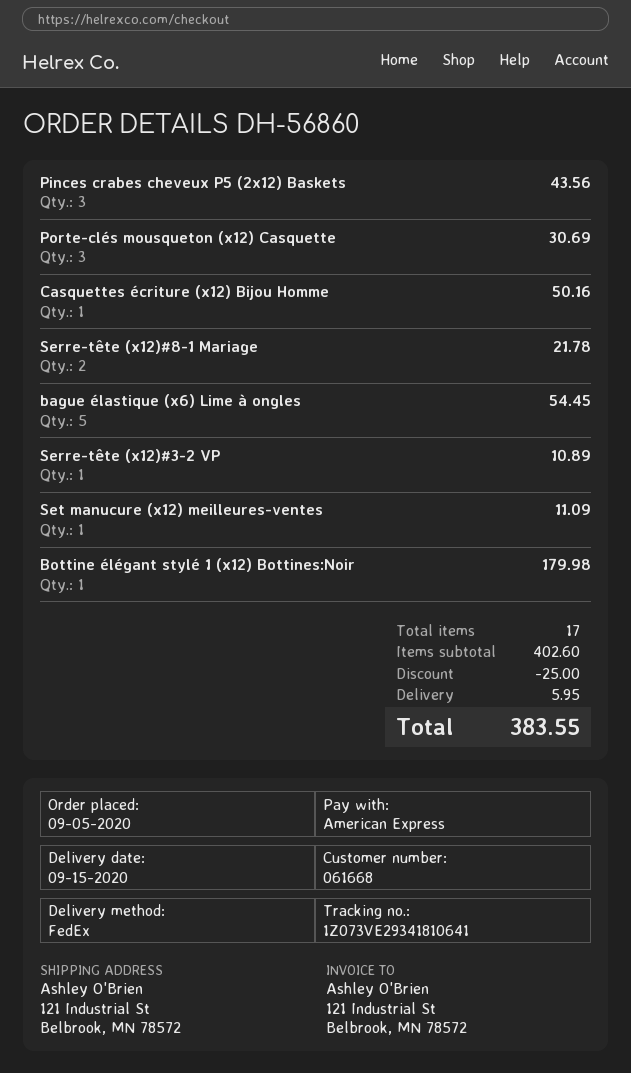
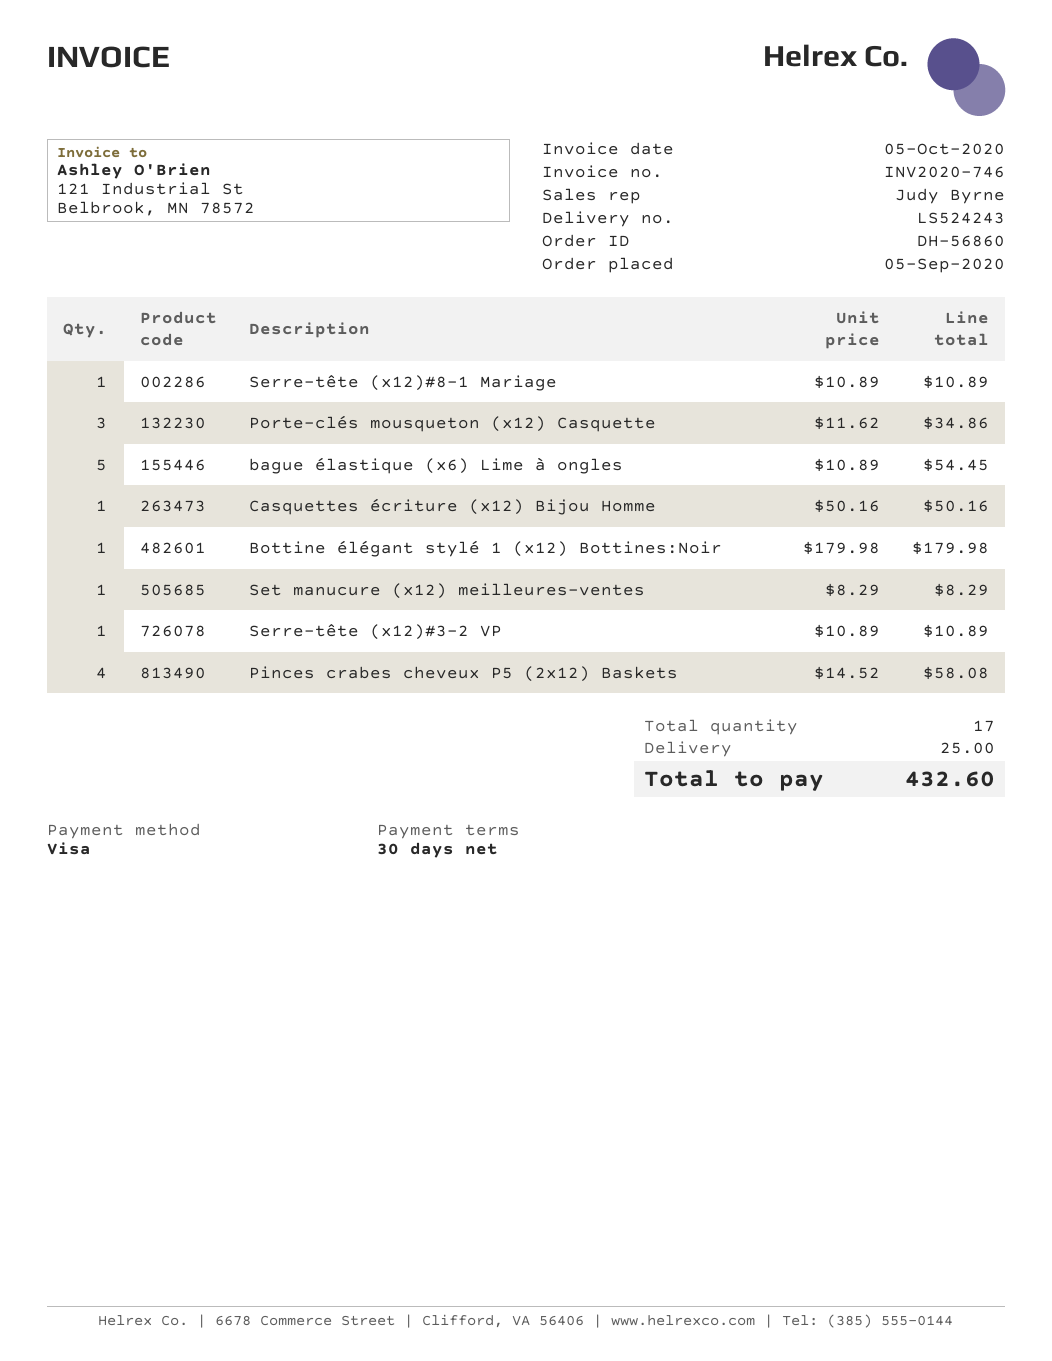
payment method: American Express -> Visa
Pinces crabes cheveux P5 (2x12) Baskets: 3 for 43.56 -> 4 for 58.08
Porte-clés mousqueton (x12) Casquette: 3 for 30.69 -> 3 for 34.86
Serre-tête (x12)#8-1 Mariage: 2 for 21.78 -> 1 for 10.89
Set manucure (x12) meilleures-ventes: 1 for 11.09 -> 1 for 8.29
discount: 25.00 -> none
shipping: 5.95 -> 25.00
total: 383.55 -> 432.60

